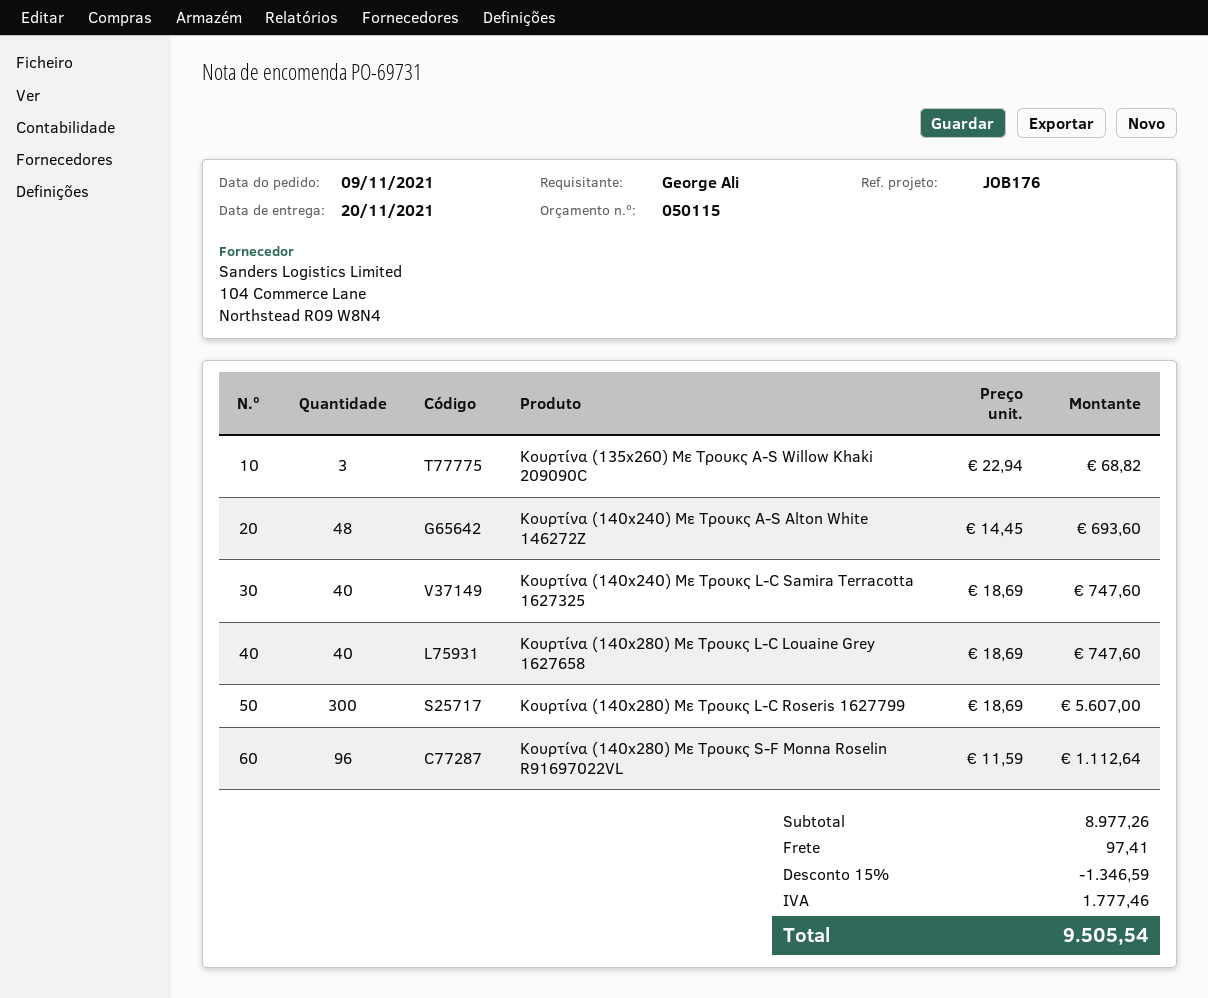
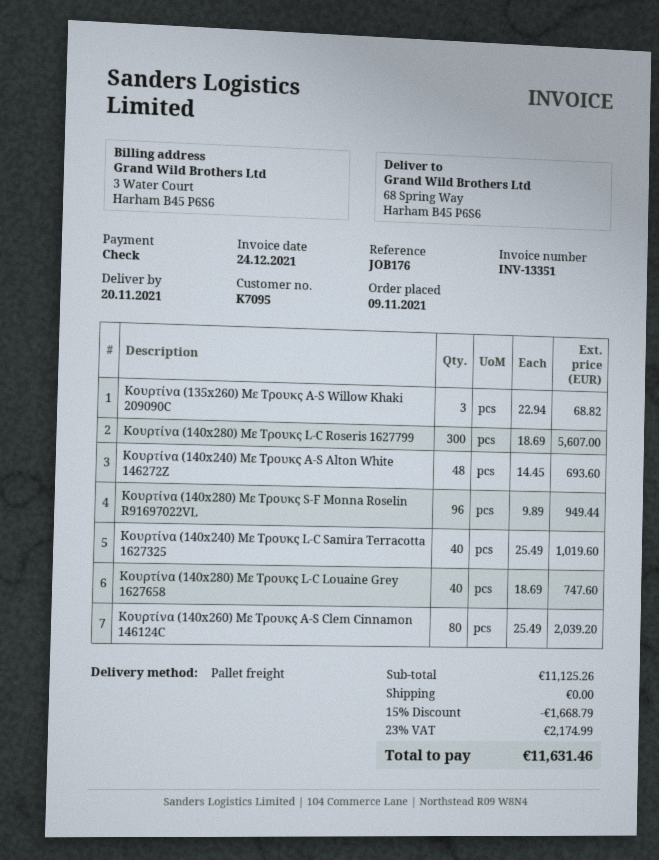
Κουρτίνα (140x240) Με Τρουκς L-C Samira Terracotta 1627325: 40 x 18.69 = 747.60 -> 40 x 25.49 = 1019.60
Κουρτίνα (140x280) Με Τρουκς S-F Monna Roselin R91697022VL: 96 x 11.59 = 1112.64 -> 96 x 9.89 = 949.44
Κουρτίνα (140x260) Με Τρουκς A-S Clem Cinnamon 146124C: none -> 80 x 25.49 = 2039.20
subtotal: 8977.26 -> 11125.26
discount: 15% = 1346.59 -> 15% = 1668.79
shipping: 97.41 -> 0.00
tax: 1777.46 -> 2174.99
total: 9505.54 -> 11631.46

